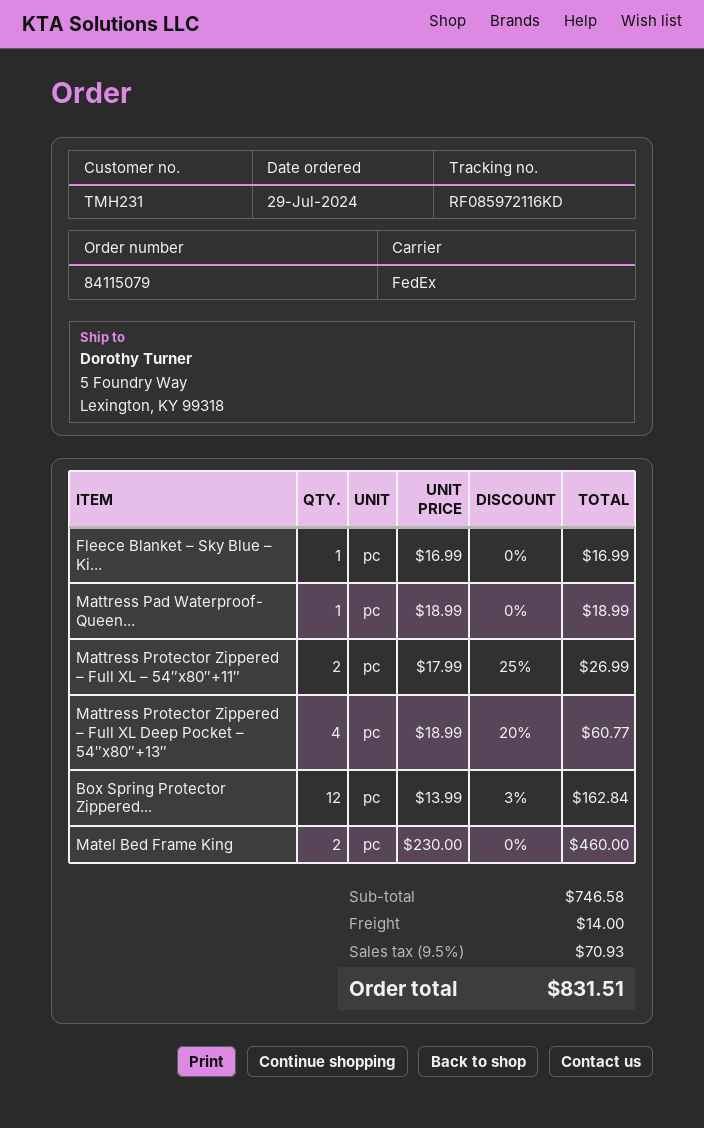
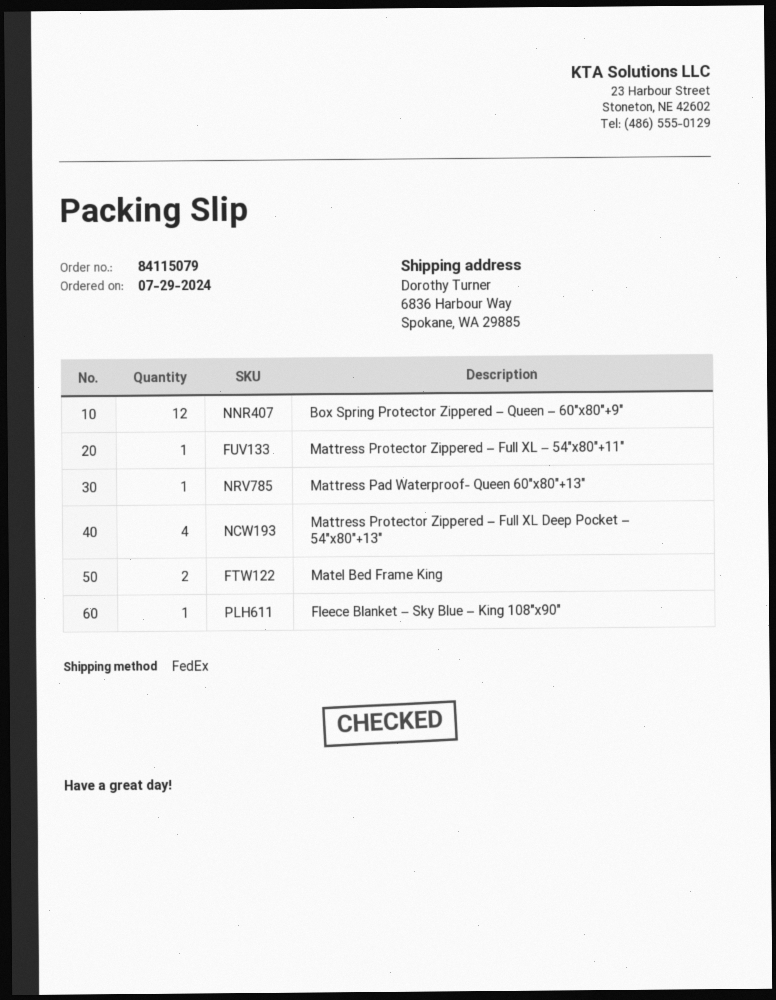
ship to: 5 Foundry Way, Lexington, KY 99318 -> 6836 Harbour Way, Spokane, WA 29885
Mattress Protector Zippered – Full XL – 54″x80″+11″: 2 -> 1

